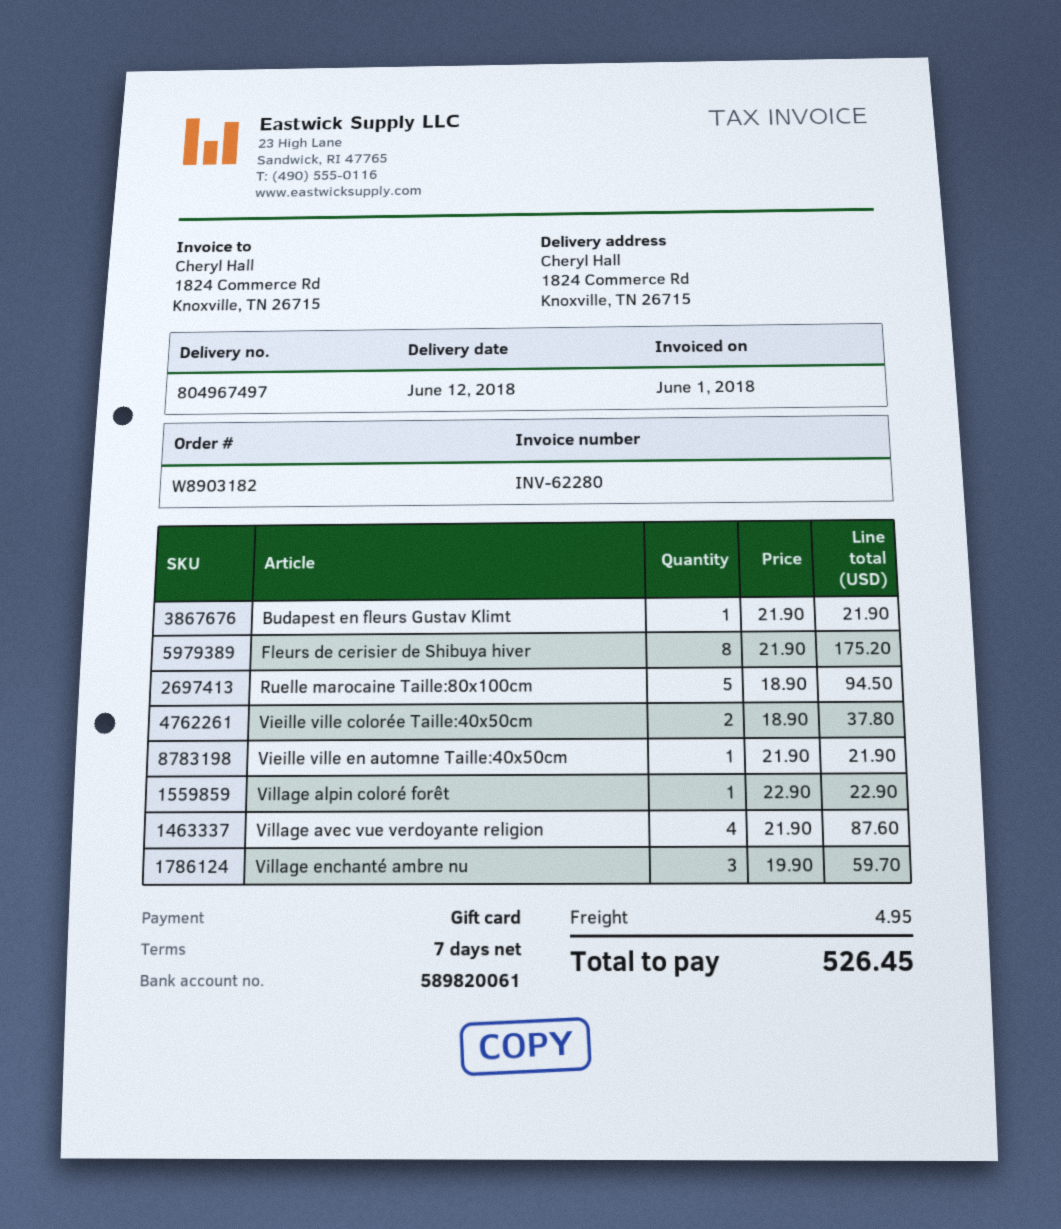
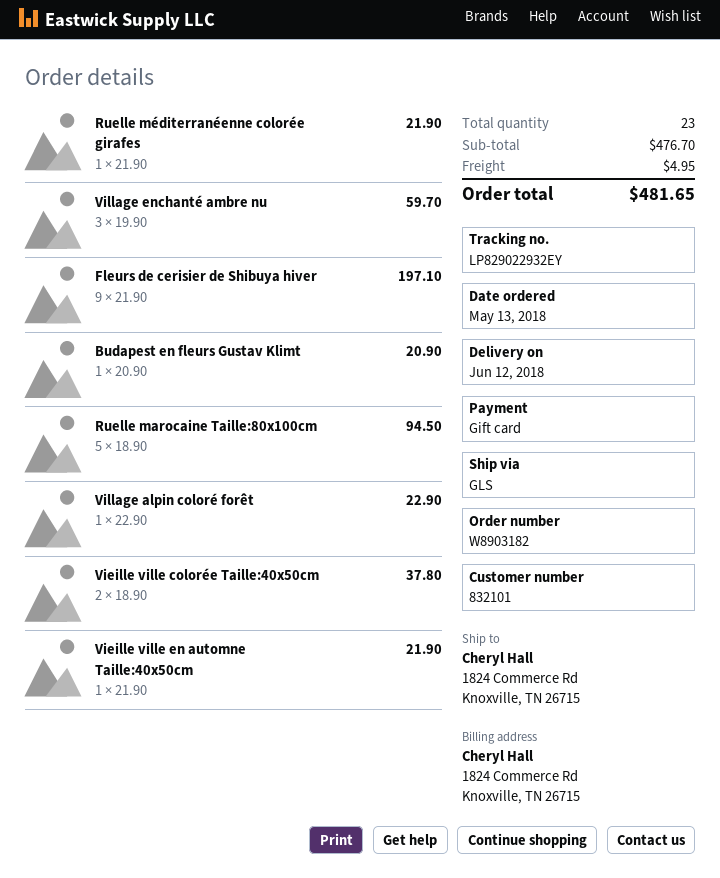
Budapest en fleurs Gustav Klimt: 1 x 21.90 = 21.90 -> 1 x 20.90 = 20.90
Fleurs de cerisier de Shibuya hiver: 8 x 21.90 = 175.20 -> 9 x 21.90 = 197.10
Village avec vue verdoyante religion: 4 x 21.90 = 87.60 -> none
Ruelle méditerranéenne colorée girafes: none -> 1 x 21.90 = 21.90
total: 526.45 -> 481.65

